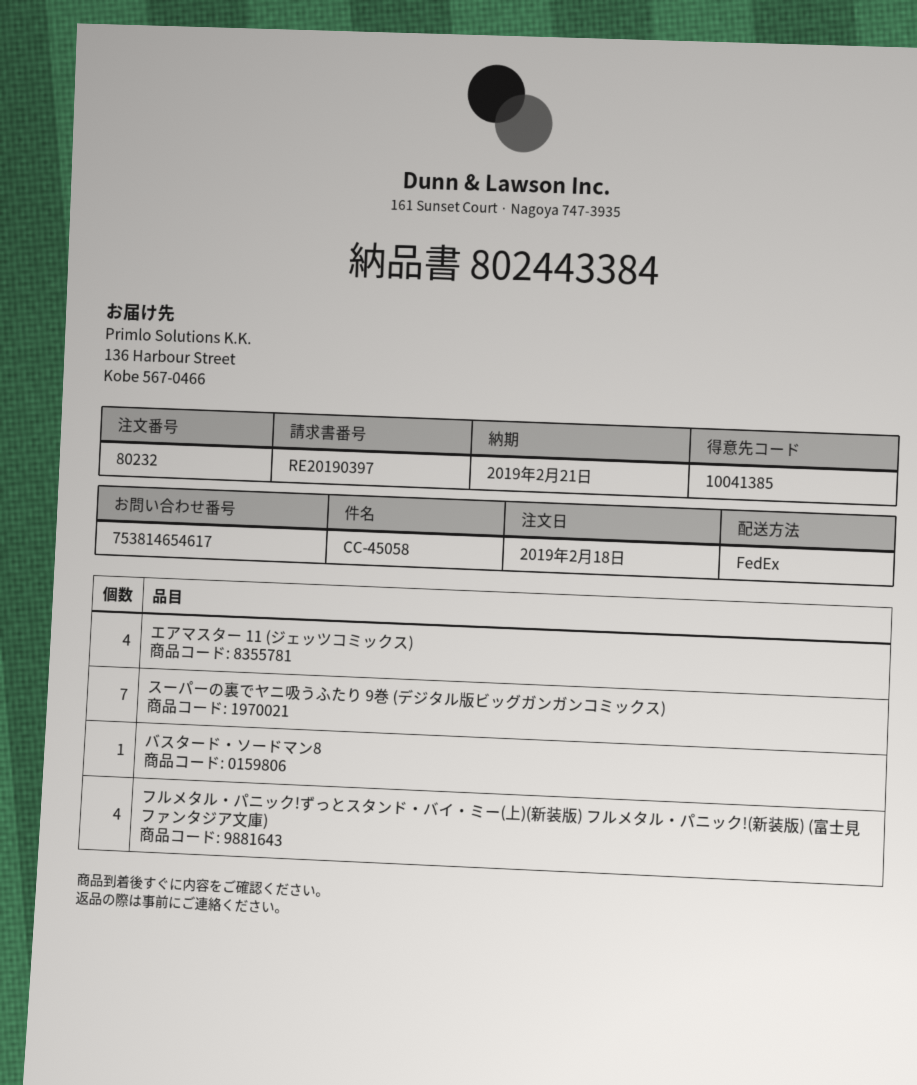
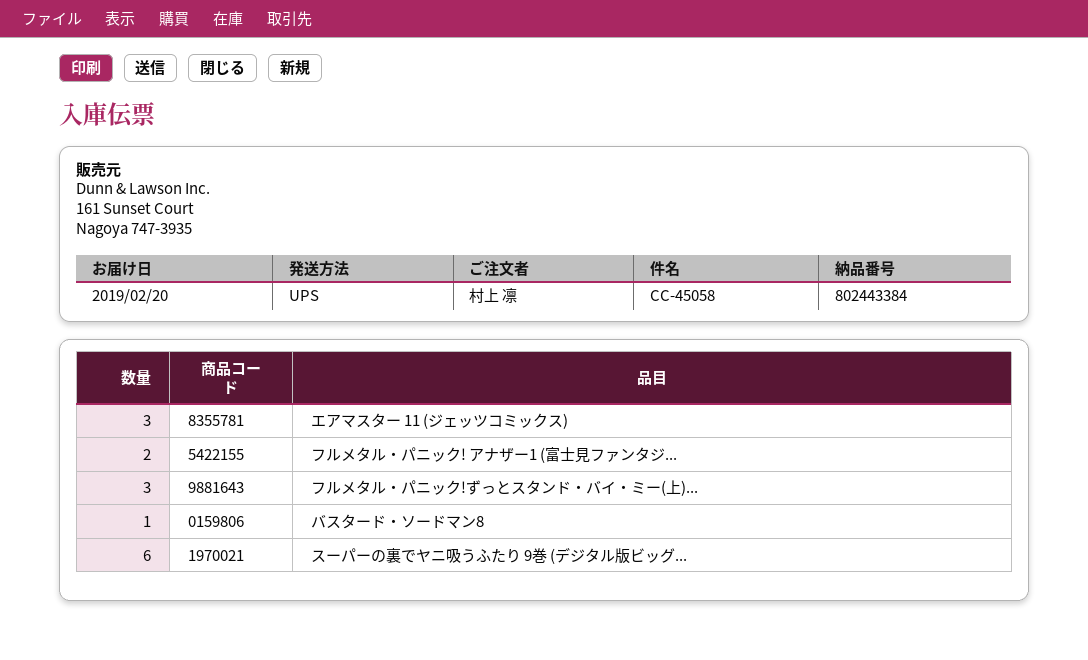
delivery date: 2019-02-21 -> 2019-02-20
shipping method: FedEx -> UPS
エアマスター 11 (ジェッツコミックス): 4 -> 3
スーパーの裏でヤニ吸うふたり 9巻 (デジタル版ビッグガンガンコミックス): 7 -> 6
フルメタル・パニック!ずっとスタンド・バイ・ミー(上)(新装版) フルメタル・パニック!(新装版) (富士見ファンタジア文庫): 4 -> 3
フルメタル・パニック! アナザー1 (富士見ファンタジ...: none -> 2

